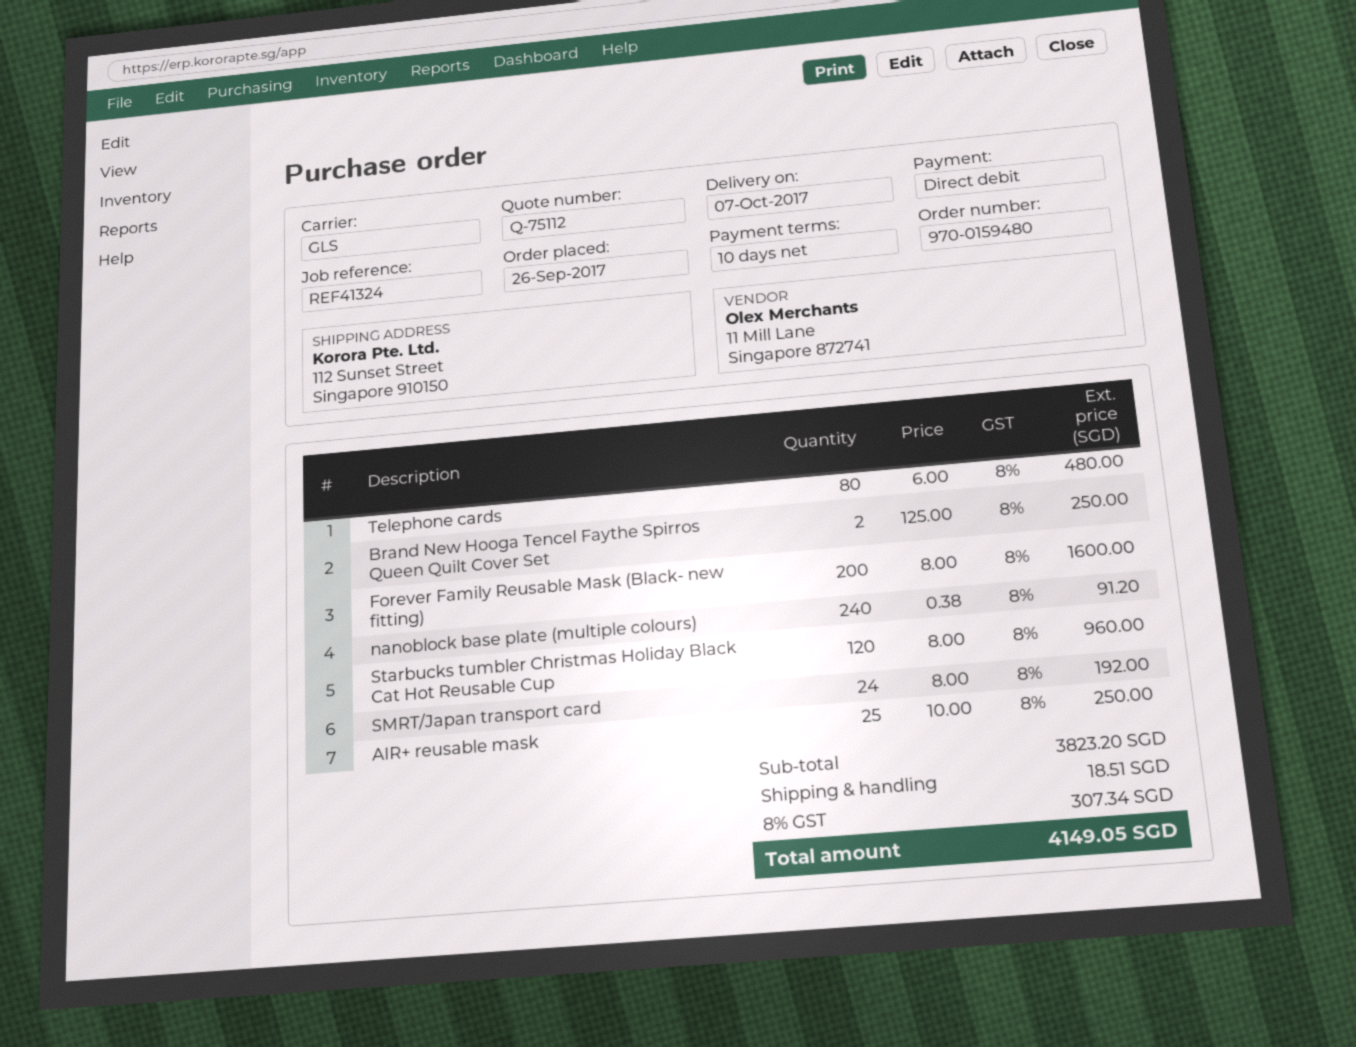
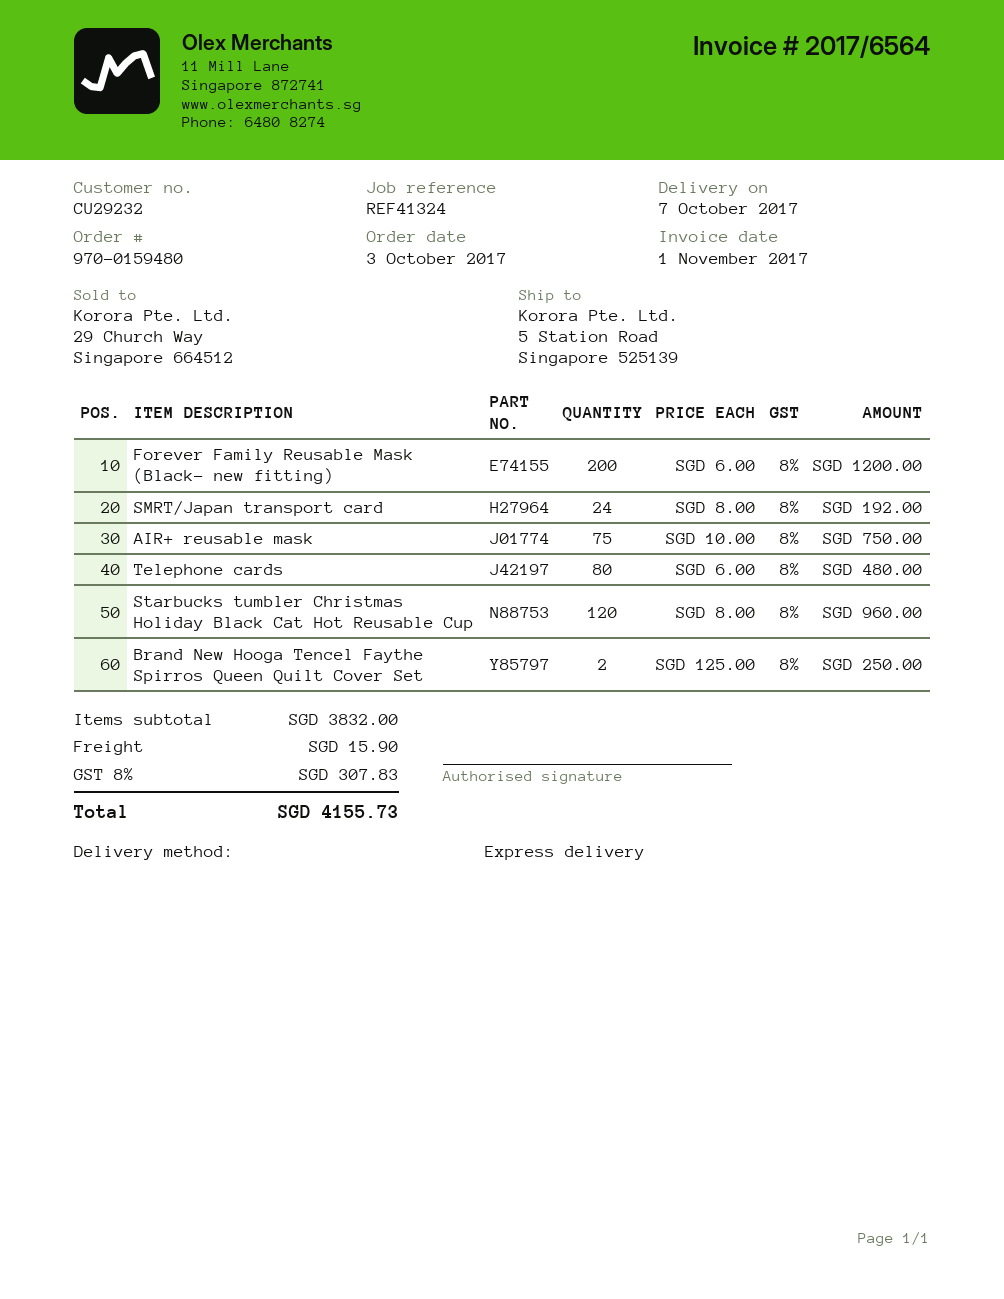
order date: 2017-09-26 -> 2017-10-03
shipping method: GLS -> express
ship to: 112 Sunset Street, Singapore 910150 -> 5 Station Road, Singapore 525139
Forever Family Reusable Mask (Black- new fitting): 200 x 8.00 = 1600.00 -> 200 x 6.00 = 1200.00
nanoblock base plate (multiple colours): 240 x 0.38 = 91.20 -> none
AIR+ reusable mask: 25 x 10.00 = 250.00 -> 75 x 10.00 = 750.00
subtotal: 3823.20 -> 3832.00
shipping: 18.51 -> 15.90
tax: 8% = 307.34 -> 8% = 307.83
total: 4149.05 -> 4155.73

